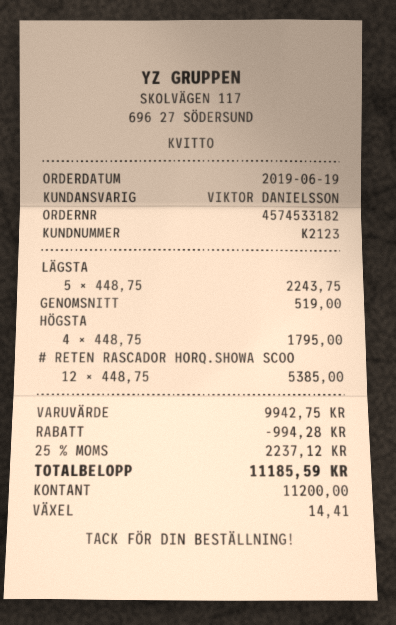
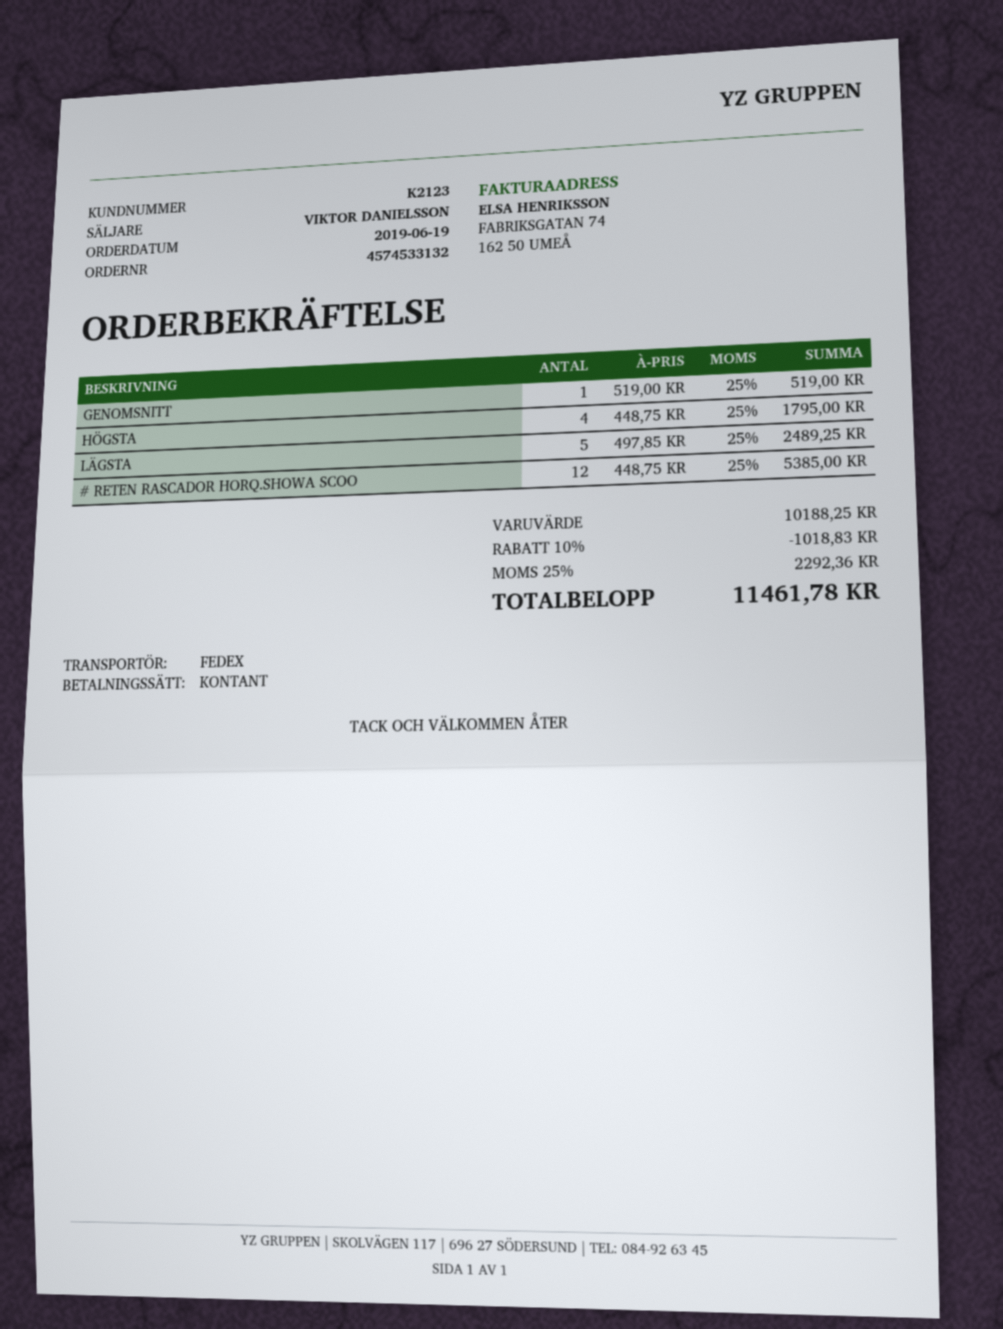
order number: 4574533182 -> 4574533132
LÄGSTA: 5 x 448.75 = 2243.75 -> 5 x 497.85 = 2489.25
subtotal: 9942.75 -> 10188.25
discount: 994.28 -> 1018.83
tax: 25% = 2237.12 -> 25% = 2292.36
total: 11185.59 -> 11461.78

